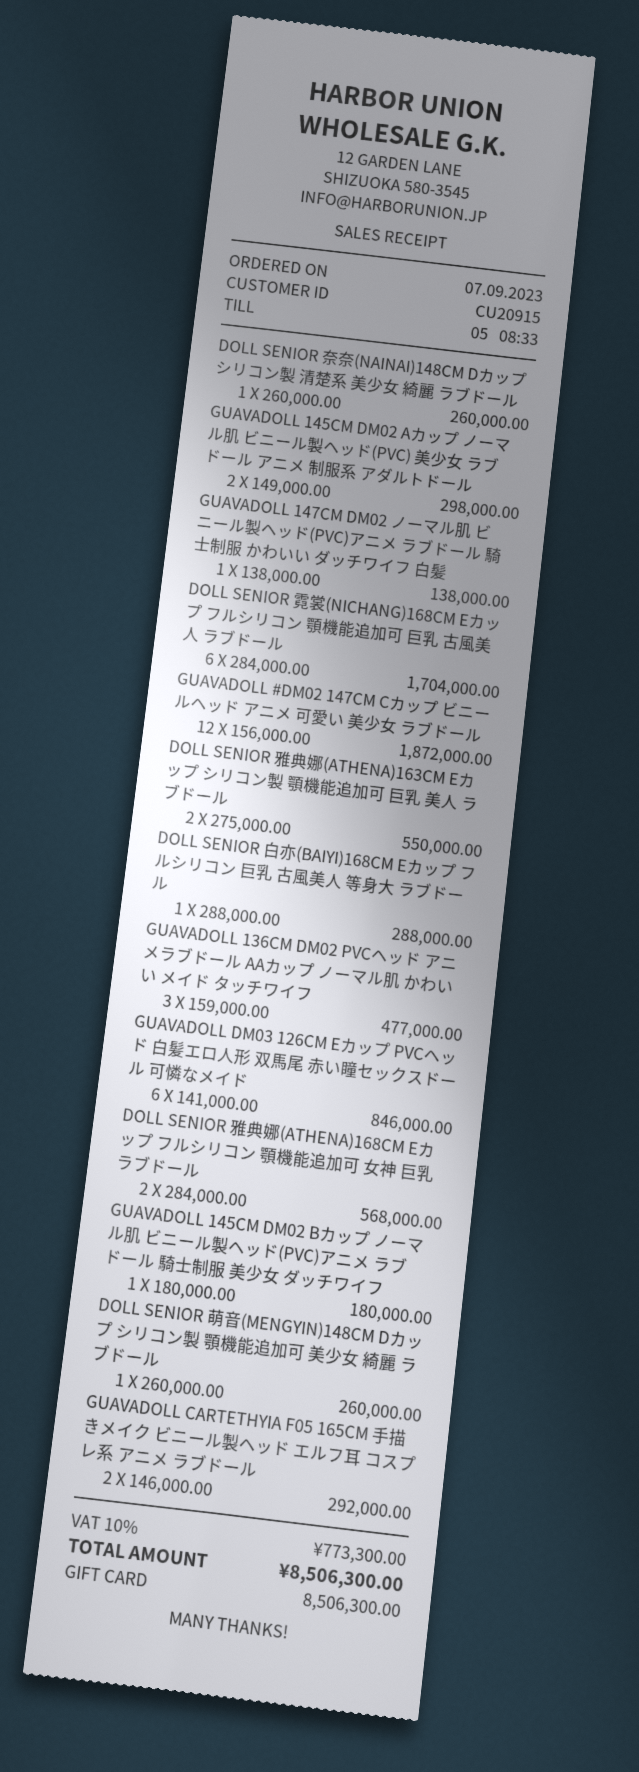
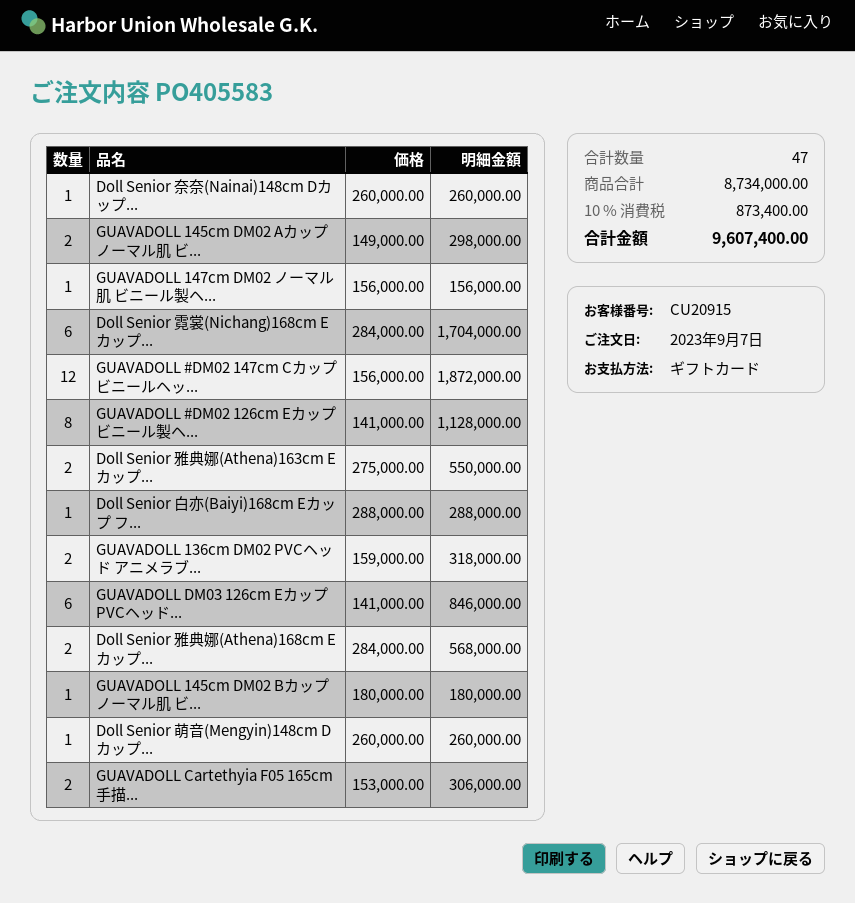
GUAVADOLL 147CM DM02 ノーマル肌 ビニール製ヘッド(PVC)アニメ ラブドール 騎士制服 かわいい ダッチワイフ 白髪: 1 x 138000.00 = 138000.00 -> 1 x 156000.00 = 156000.00
GUAVADOLL 136CM DM02 PVCヘッド アニメラブドール AAカップ ノーマル肌 かわいい メイド タッチワイフ: 3 x 159000.00 = 477000.00 -> 2 x 159000.00 = 318000.00
GUAVADOLL CARTETHYIA F05 165CM 手描きメイク ビニール製ヘッド エルフ耳 コスプレ系 アニメ ラブドール: 2 x 146000.00 = 292000.00 -> 2 x 153000.00 = 306000.00
GUAVADOLL #DM02 126cm Eカップ ビニール製ヘ...: none -> 8 x 141000.00 = 1128000.00
tax: 10% = 773300.00 -> 10% = 873400.00
total: 8506300.00 -> 9607400.00

